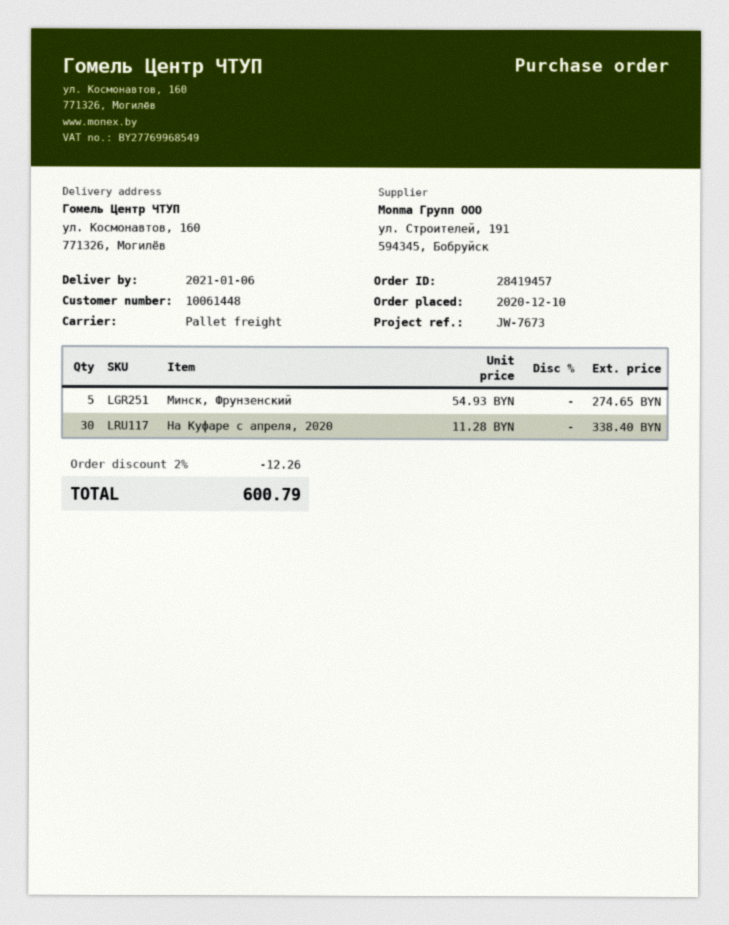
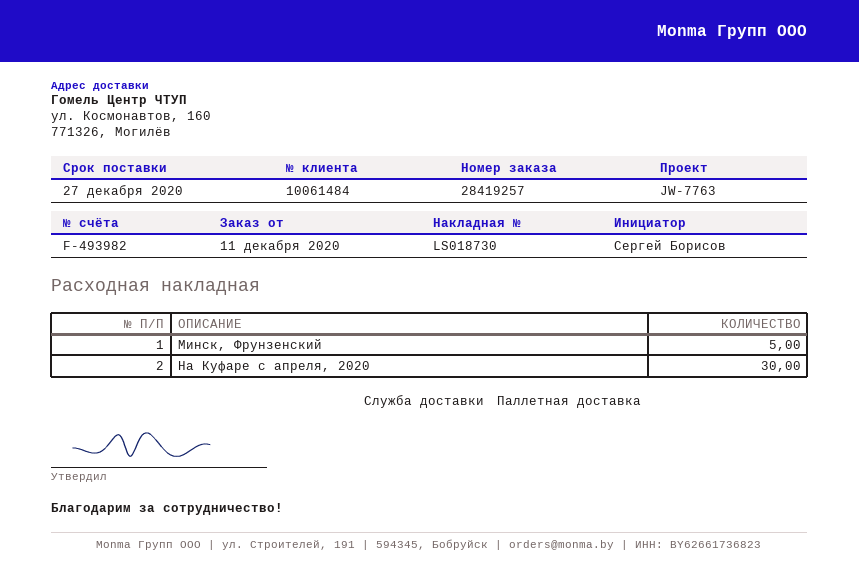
order number: 28419457 -> 28419257
order date: 2020-12-10 -> 2020-12-11
delivery date: 2021-01-06 -> 2020-12-27
customer number: 10061448 -> 10061484
reference: JW-7673 -> JW-7763

